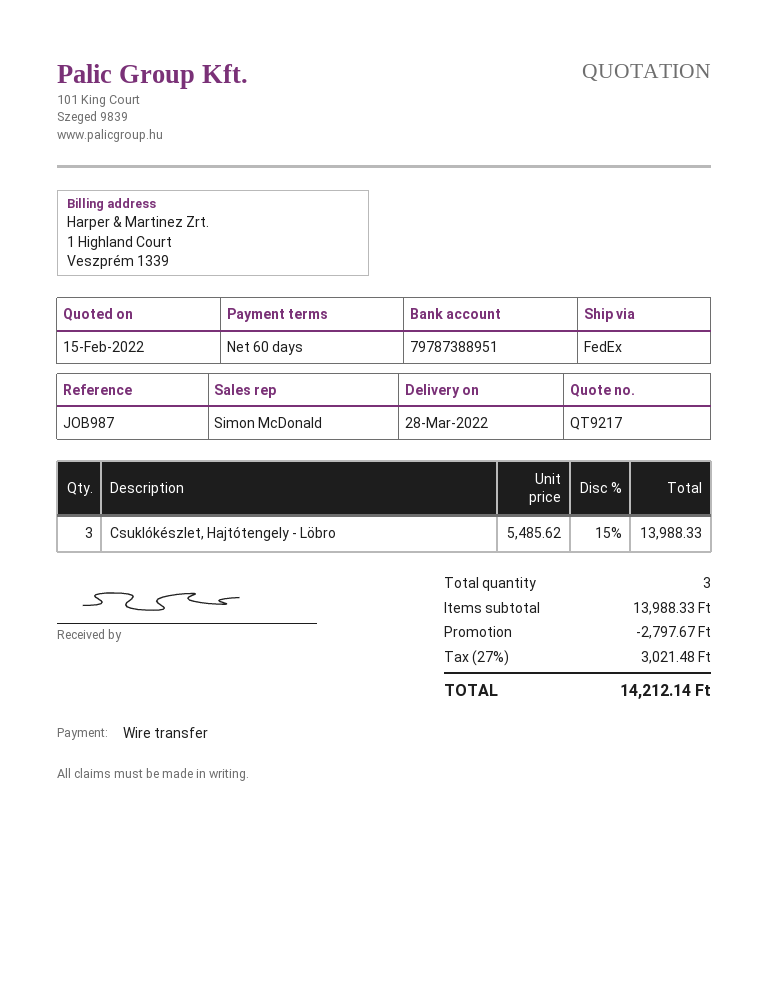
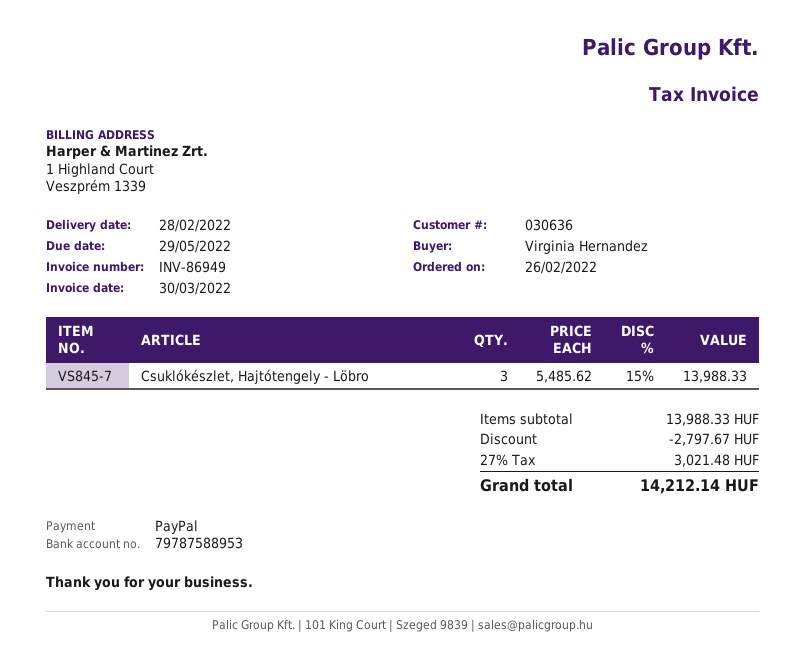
delivery date: 2022-03-28 -> 2022-02-28
payment method: bank transfer -> PayPal
bank account: 79787388951 -> 79787588953

